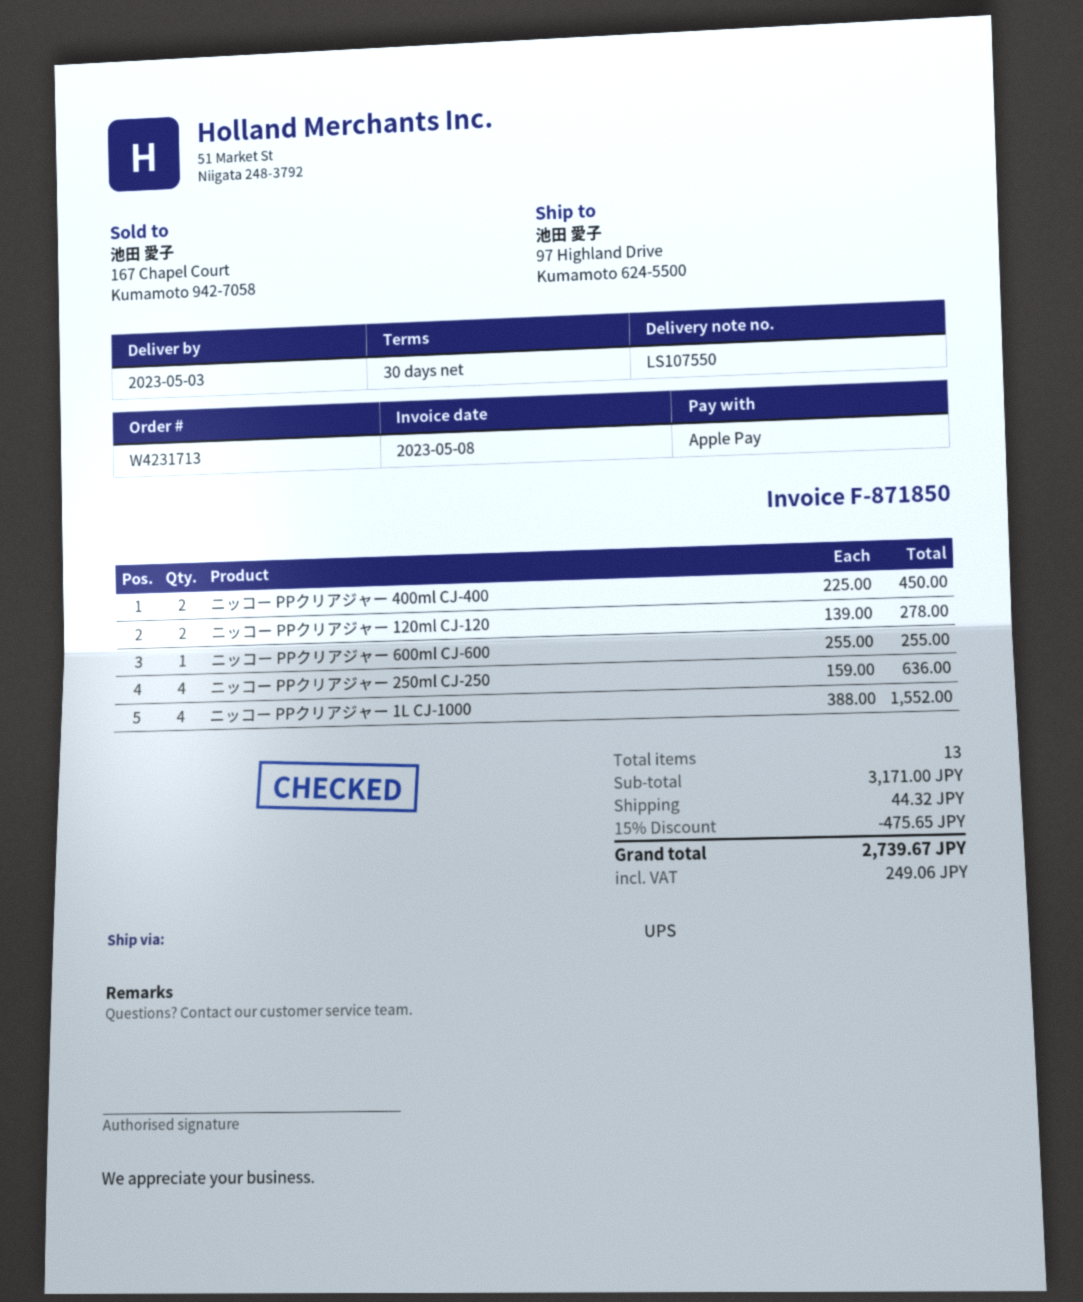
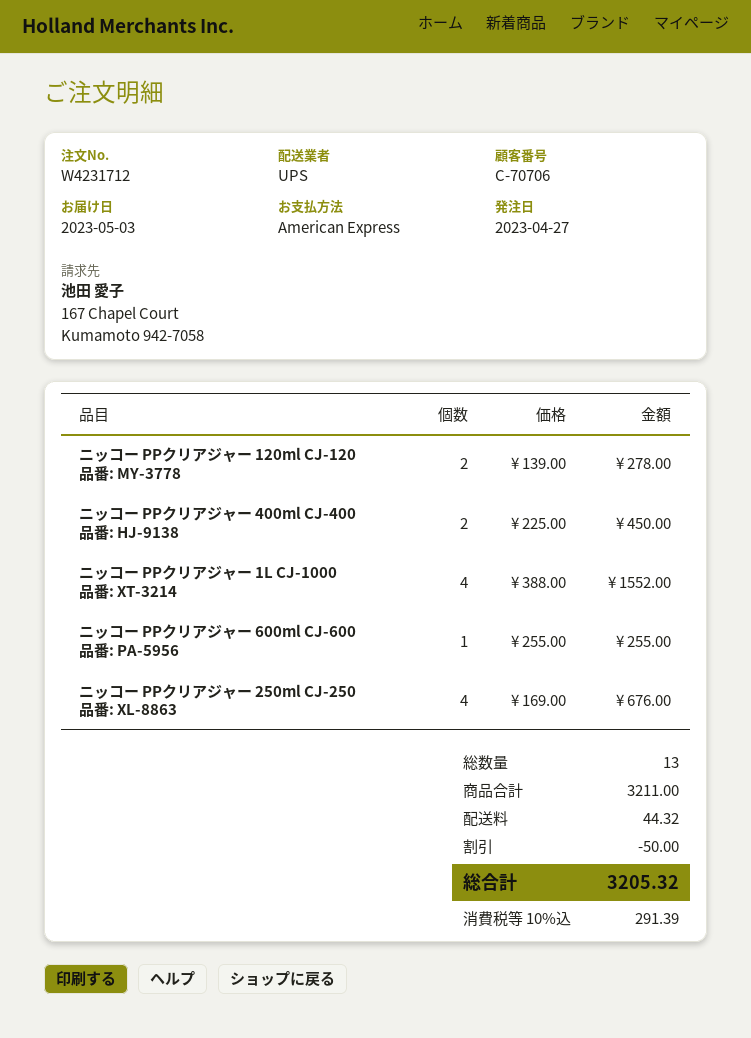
order number: W4231713 -> W4231712
payment method: Apple Pay -> American Express
ニッコー PPクリアジャー 250ml CJ-250: 4 x 159.00 = 636.00 -> 4 x 169.00 = 676.00
subtotal: 3171.00 -> 3211.00
discount: 475.65 -> 50.00
tax: 249.06 -> 291.39
total: 2739.67 -> 3205.32

